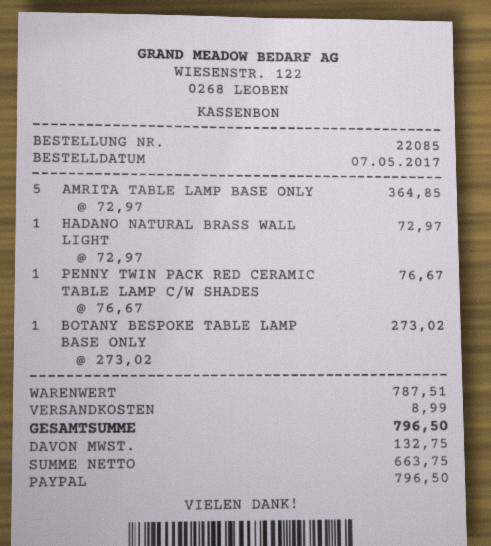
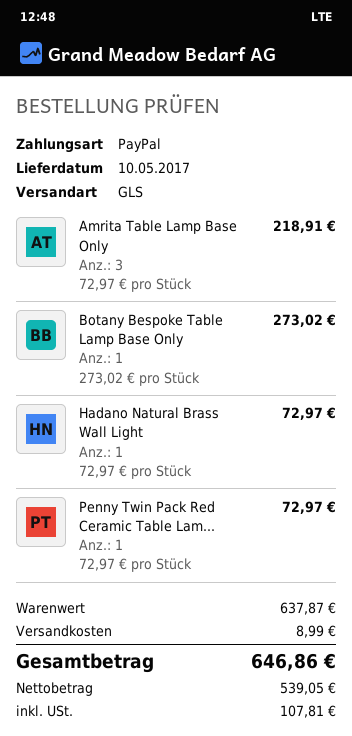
AMRITA TABLE LAMP BASE ONLY: 5 x 72.97 = 364.85 -> 3 x 72.97 = 218.91
PENNY TWIN PACK RED CERAMIC TABLE LAMP C/W SHADES: 1 x 76.67 = 76.67 -> 1 x 72.97 = 72.97
subtotal: 787.51 -> 637.87
net: 663.75 -> 539.05
tax: 132.75 -> 107.81
total: 796.50 -> 646.86

